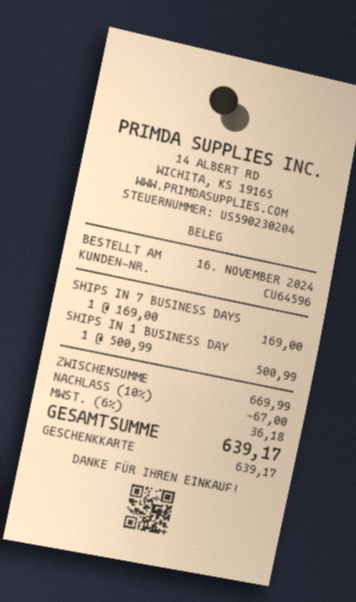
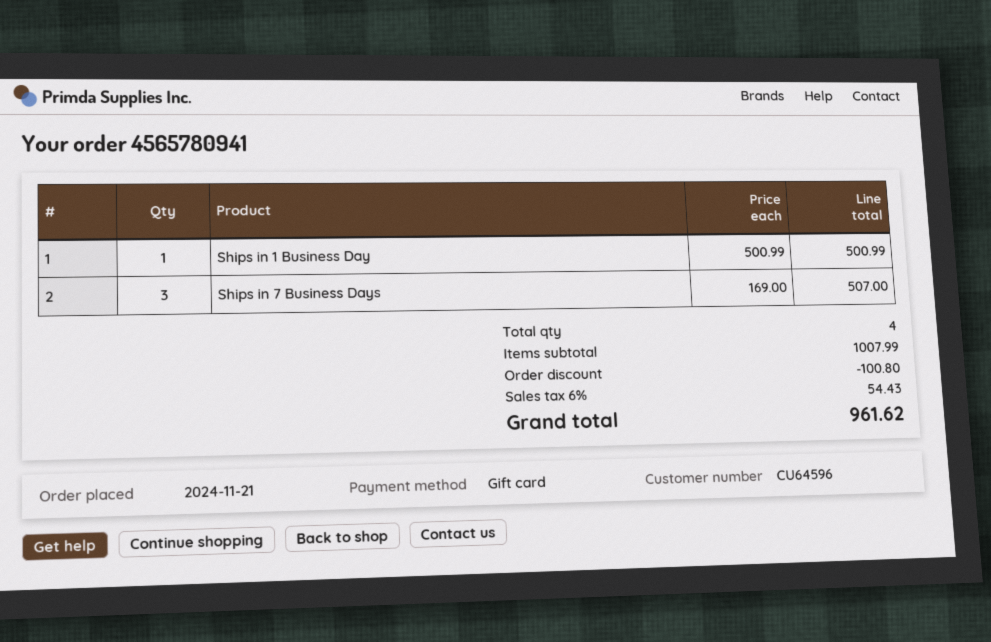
order date: 2024-11-16 -> 2024-11-21
SHIPS IN 7 BUSINESS DAYS: 1 x 169.00 = 169.00 -> 3 x 169.00 = 507.00
subtotal: 669.99 -> 1007.99
discount: 67.00 -> 100.80
tax: 6% = 36.18 -> 6% = 54.43
total: 639.17 -> 961.62

